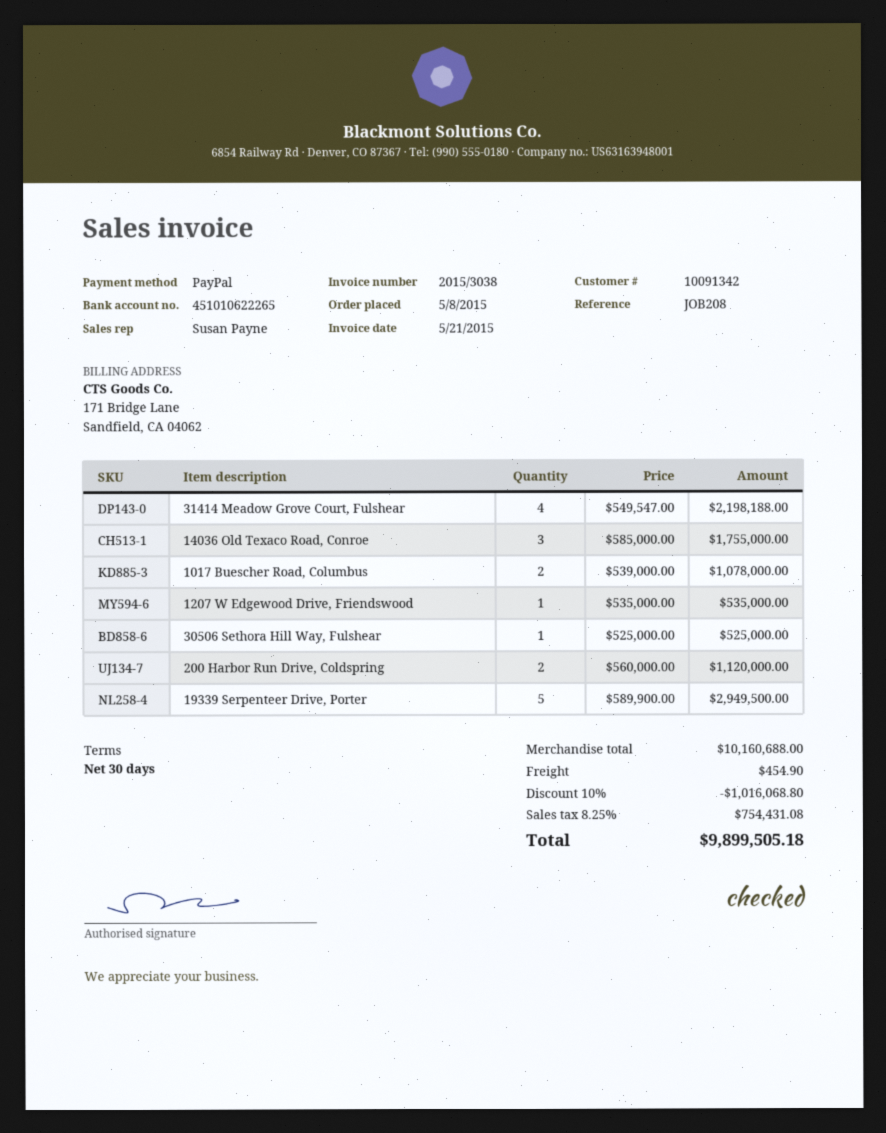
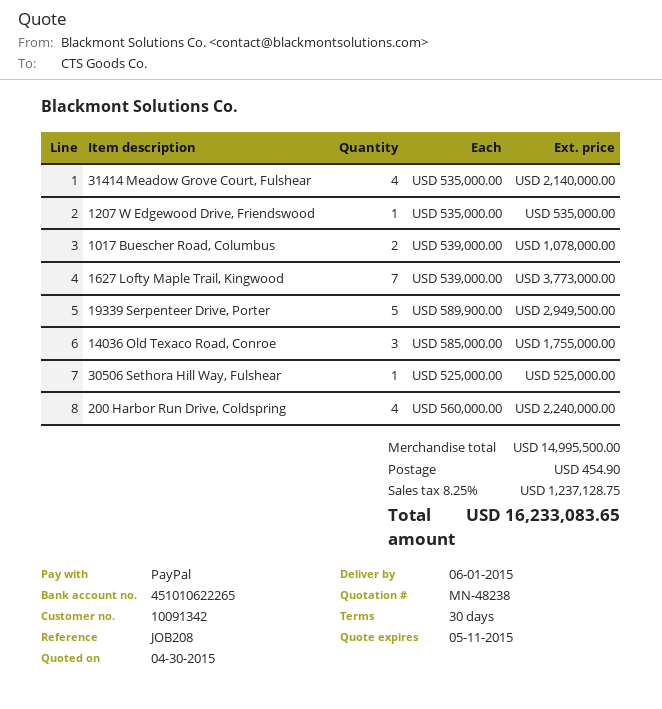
31414 Meadow Grove Court, Fulshear: 4 x 549547.00 = 2198188.00 -> 4 x 535000.00 = 2140000.00
200 Harbor Run Drive, Coldspring: 2 x 560000.00 = 1120000.00 -> 4 x 560000.00 = 2240000.00
1627 Lofty Maple Trail, Kingwood: none -> 7 x 539000.00 = 3773000.00
subtotal: 10160688.00 -> 14995500.00
discount: 10% = 1016068.80 -> none
tax: 8.25% = 754431.08 -> 8.25% = 1237128.75
total: 9899505.18 -> 16233083.65

